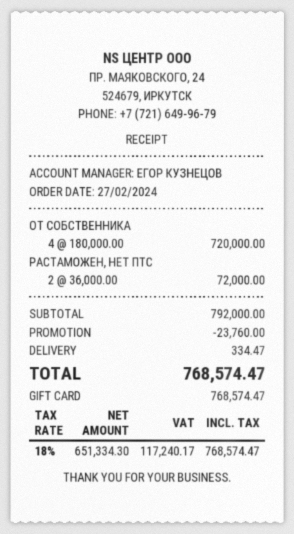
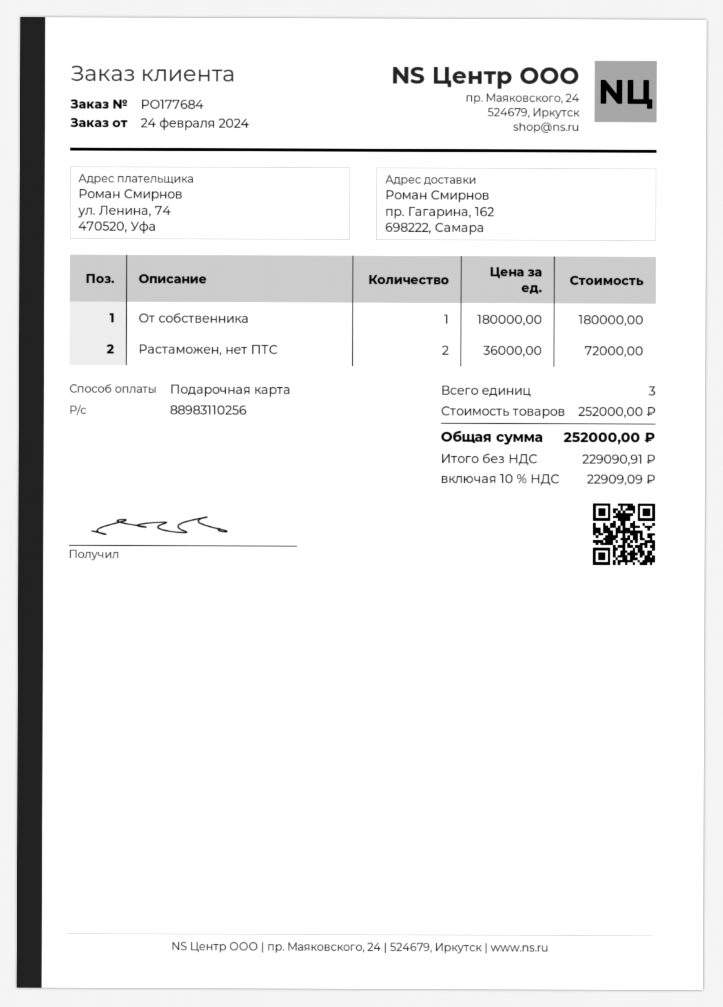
order date: 2024-02-27 -> 2024-02-24
ОТ СОБСТВЕННИКА: 4 x 180000.00 = 720000.00 -> 1 x 180000.00 = 180000.00
subtotal: 792000.00 -> 252000.00
discount: 23760.00 -> none
shipping: 334.47 -> none
net: 651334.30 -> 229090.91
tax: 18% = 117240.17 -> 10% = 22909.09
total: 768574.47 -> 252000.00

